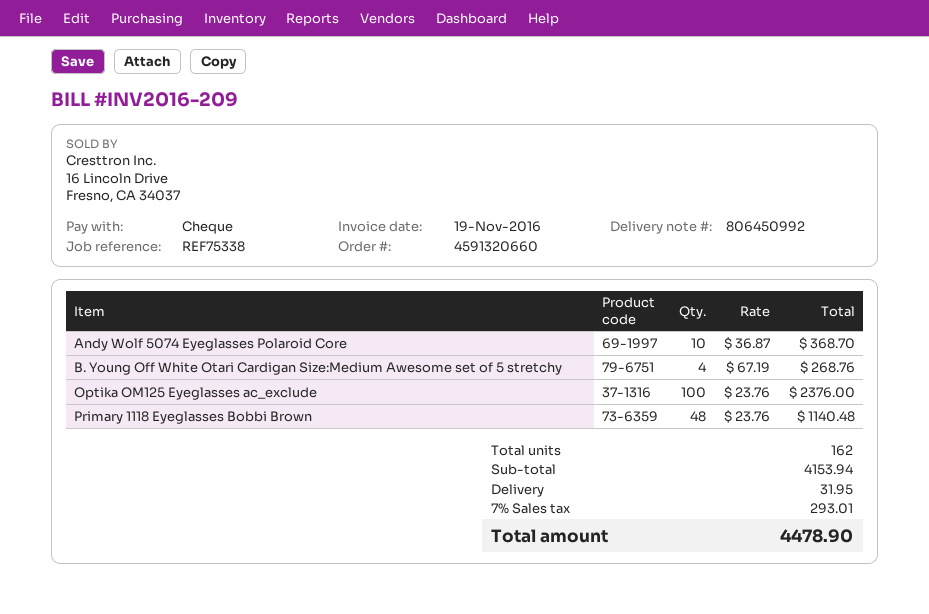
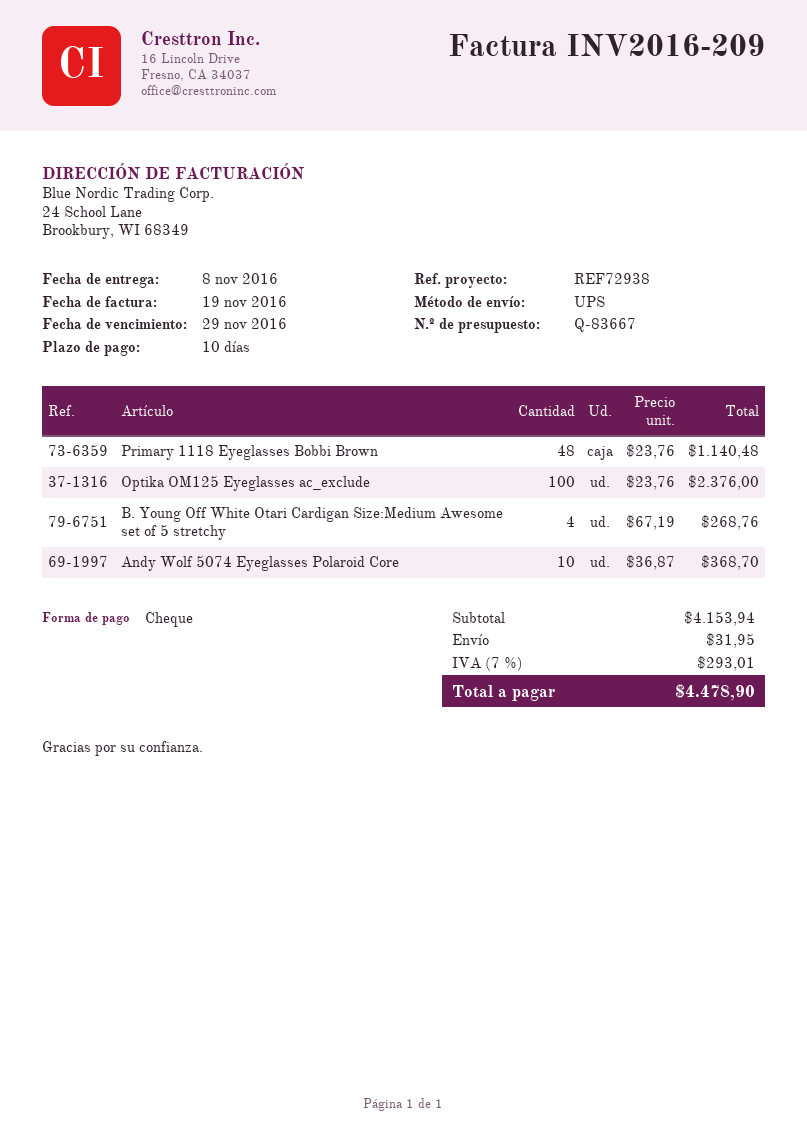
reference: REF75338 -> REF72938

